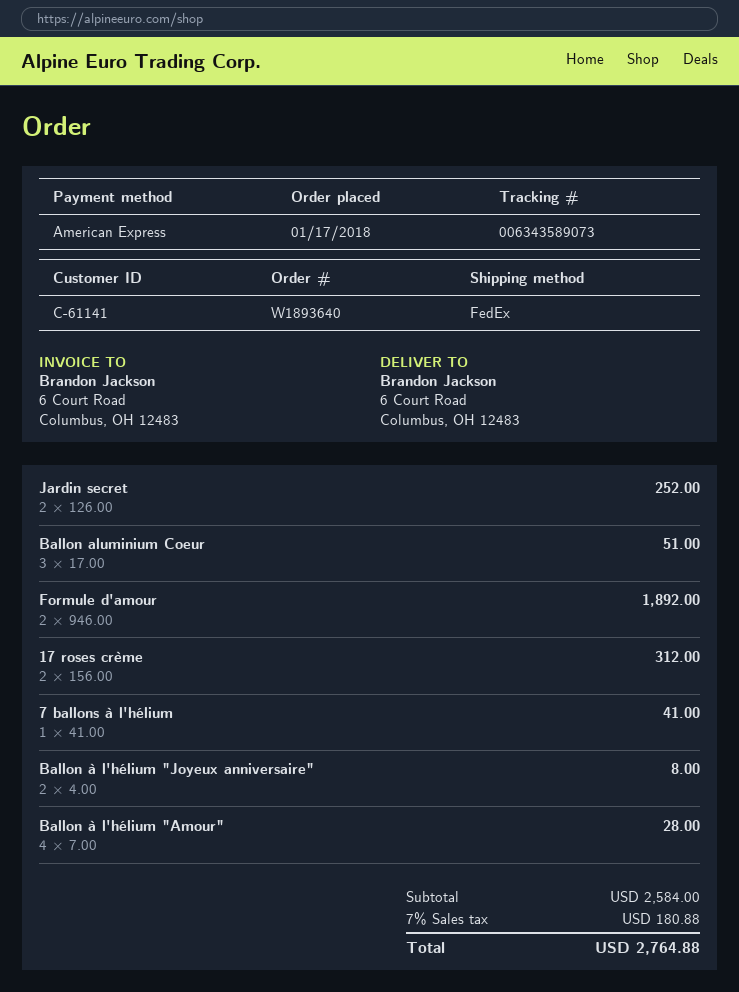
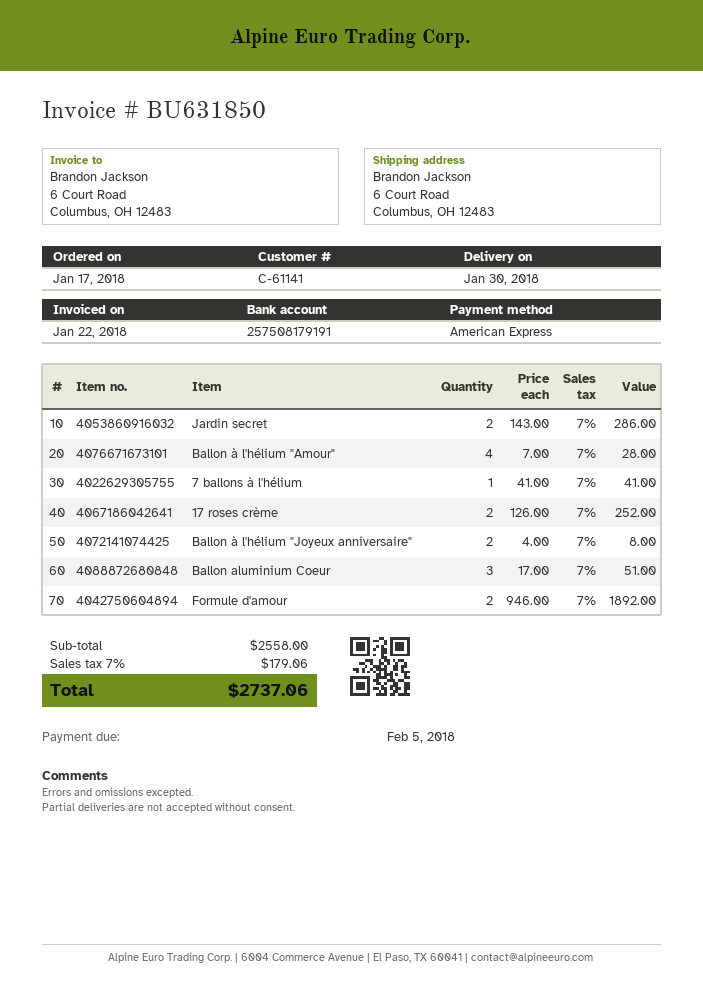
Jardin secret: 2 x 126.00 = 252.00 -> 2 x 143.00 = 286.00
17 roses crème: 2 x 156.00 = 312.00 -> 2 x 126.00 = 252.00
subtotal: 2584.00 -> 2558.00
tax: 7% = 180.88 -> 7% = 179.06
total: 2764.88 -> 2737.06

